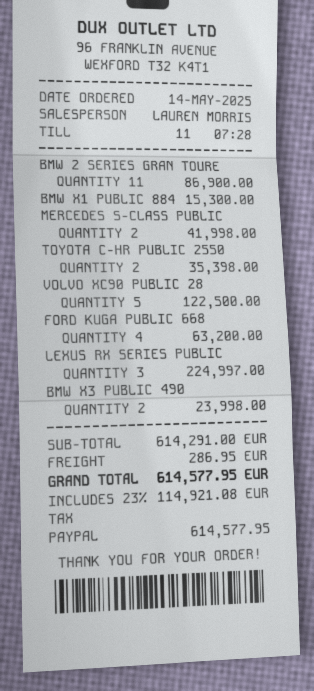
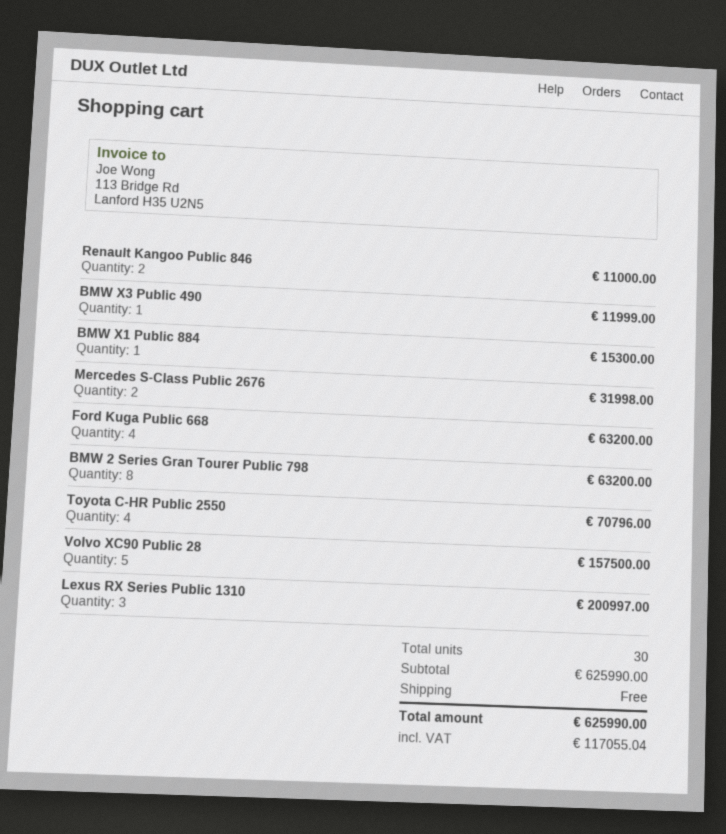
BMW 2 SERIES GRAN TOURE: 11 for 86900.00 -> 8 for 63200.00
MERCEDES S-CLASS PUBLIC: 2 for 41998.00 -> 2 for 31998.00
TOYOTA C-HR PUBLIC 2550: 2 for 35398.00 -> 4 for 70796.00
VOLVO XC90 PUBLIC 28: 5 for 122500.00 -> 5 for 157500.00
LEXUS RX SERIES PUBLIC: 3 for 224997.00 -> 3 for 200997.00
BMW X3 PUBLIC 490: 2 for 23998.00 -> 1 for 11999.00
Renault Kangoo Public 846: none -> 2 for 11000.00
subtotal: 614291.00 -> 625990.00
shipping: 286.95 -> 0.00
tax: 114921.08 -> 117055.04
total: 614577.95 -> 625990.00

